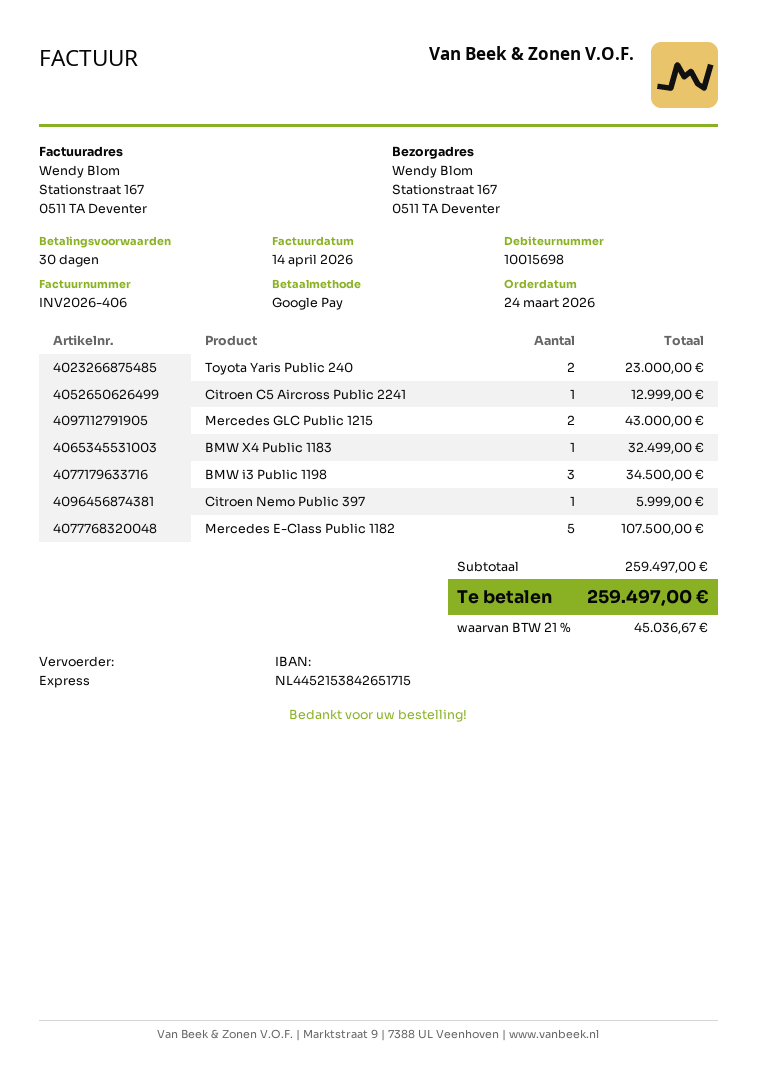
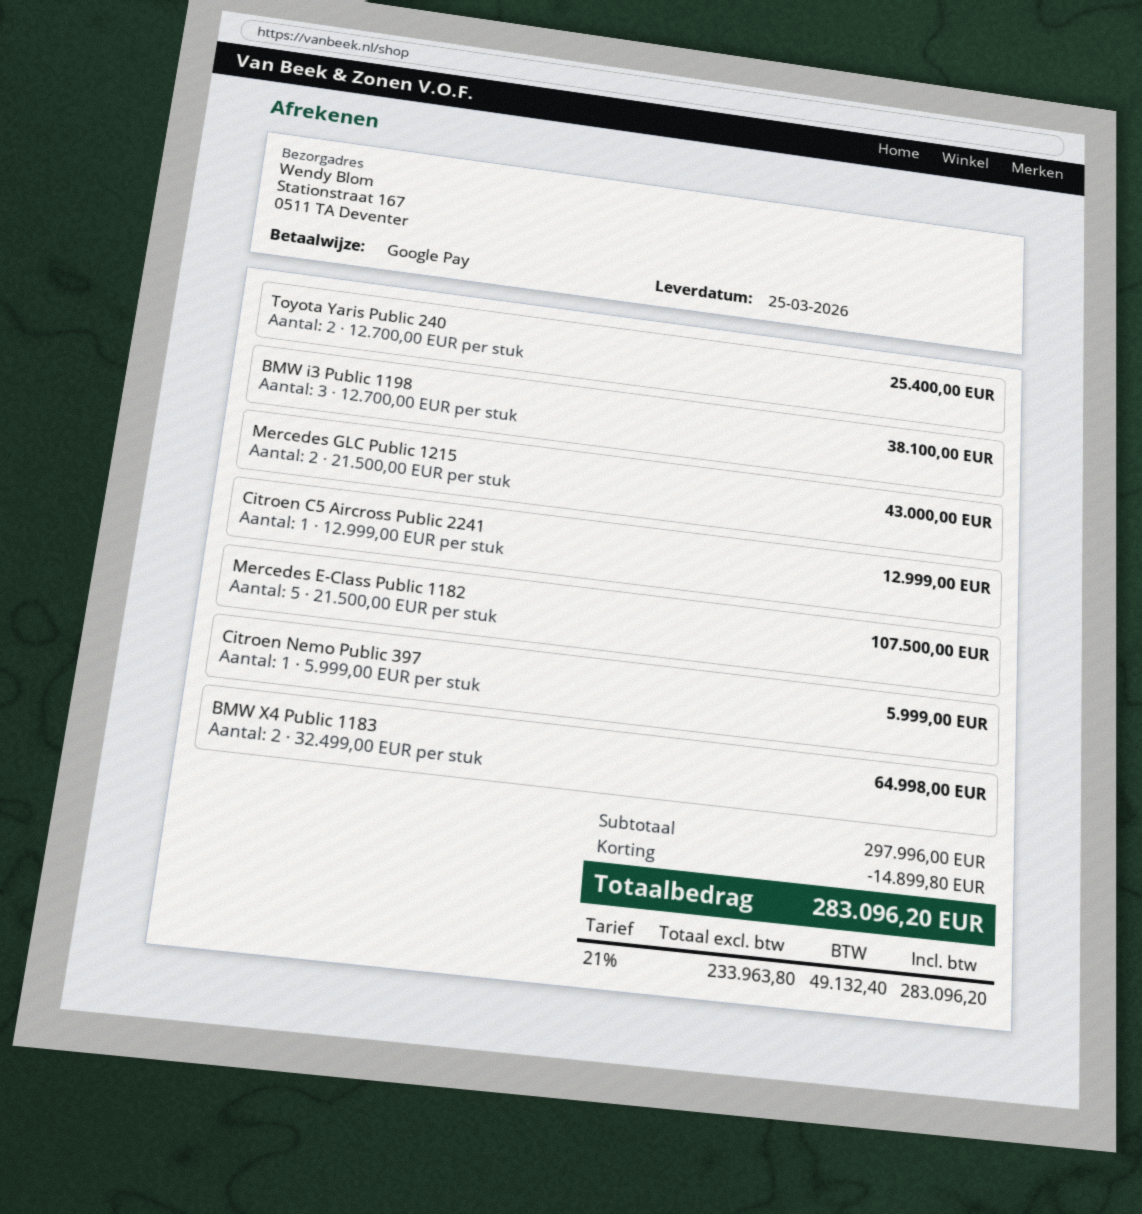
Toyota Yaris Public 240: 2 for 23000.00 -> 2 for 25400.00
BMW X4 Public 1183: 1 for 32499.00 -> 2 for 64998.00
BMW i3 Public 1198: 3 for 34500.00 -> 3 for 38100.00
subtotal: 259497.00 -> 297996.00
discount: none -> 14899.80
tax: 21% = 45036.67 -> 21% = 49132.40
total: 259497.00 -> 283096.20

